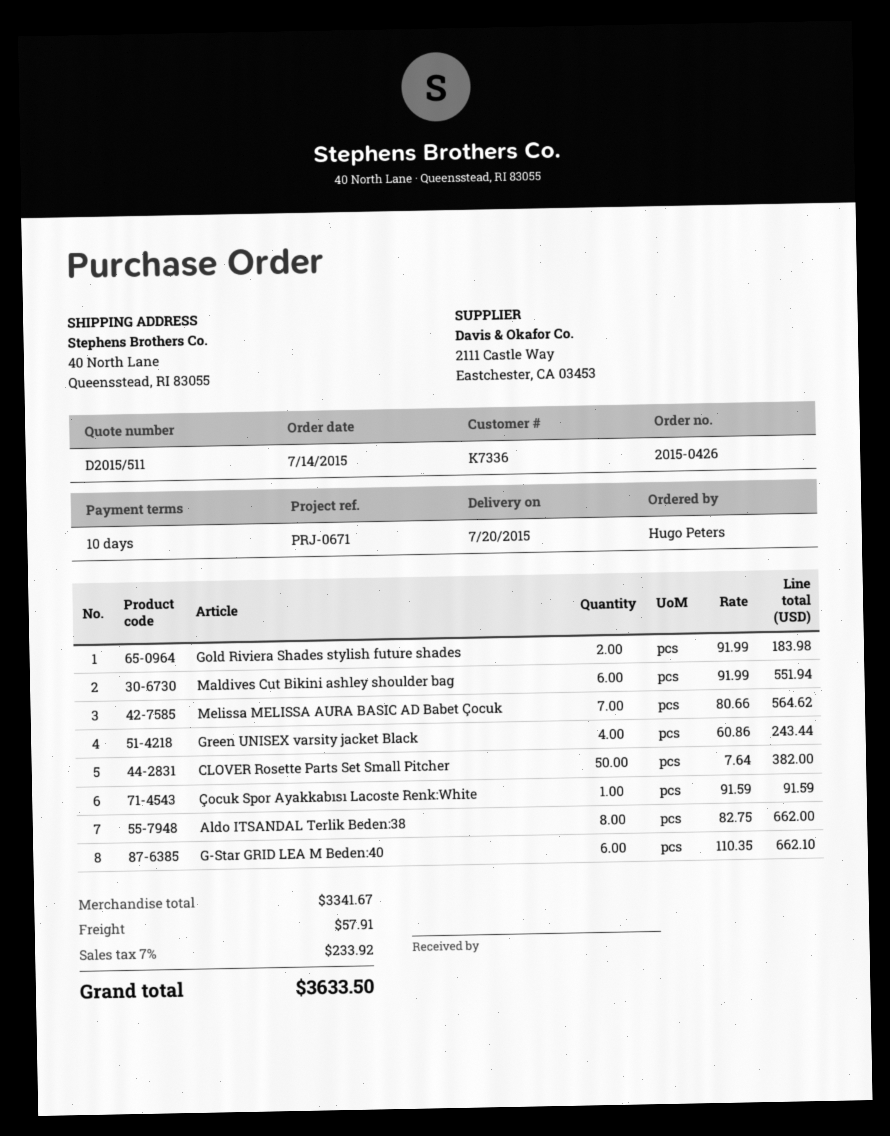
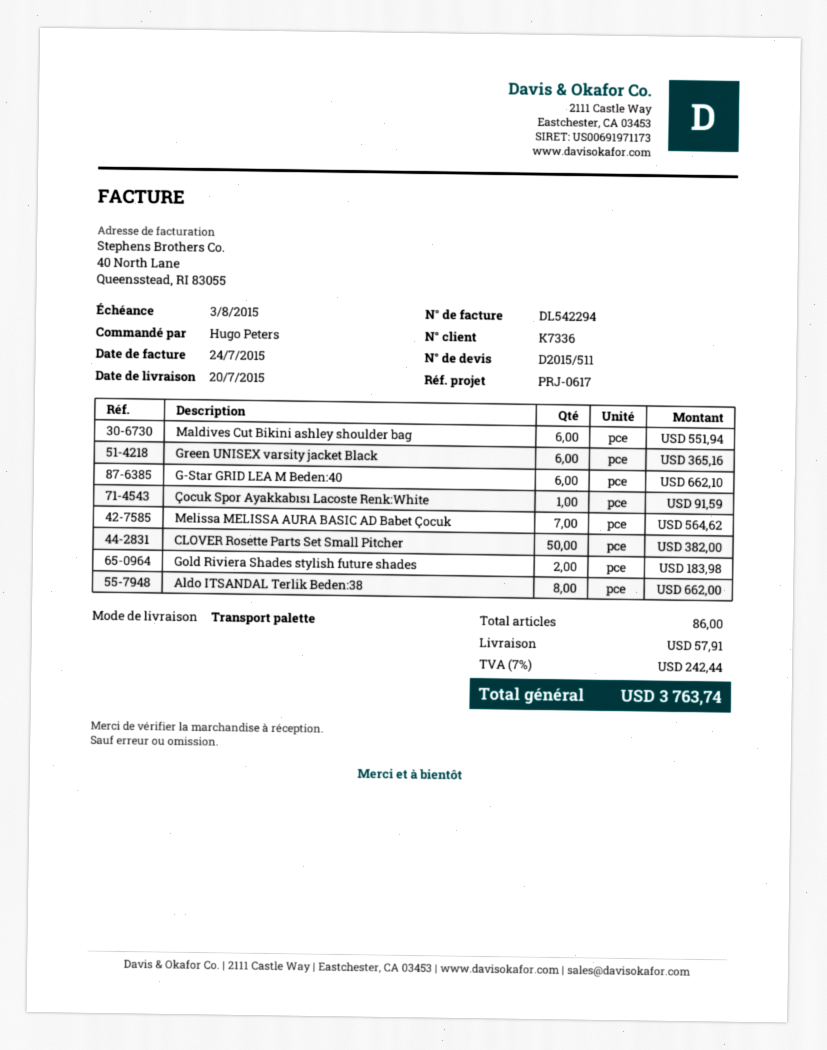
reference: PRJ-0671 -> PRJ-0617
Green UNISEX varsity jacket Black: 4 for 243.44 -> 6 for 365.16
tax: 7% = 233.92 -> 7% = 242.44
total: 3633.50 -> 3763.74

